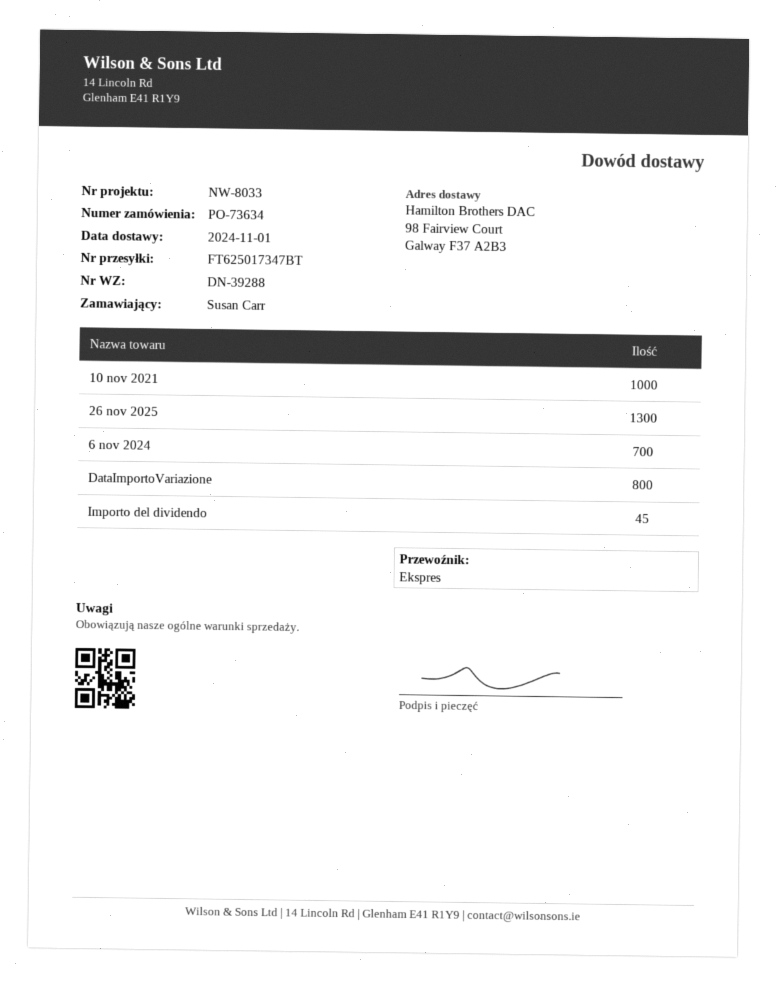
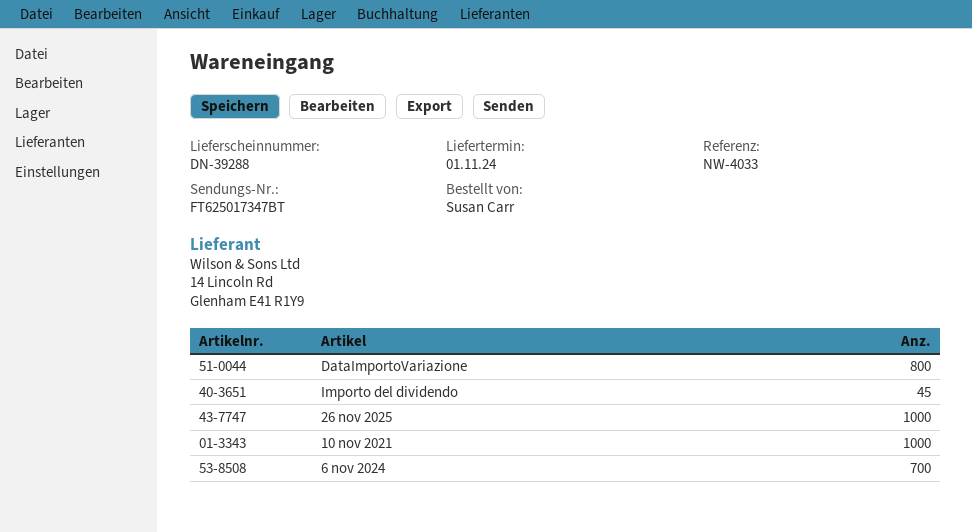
reference: NW-8033 -> NW-4033
26 nov 2025: 1300 -> 1000

